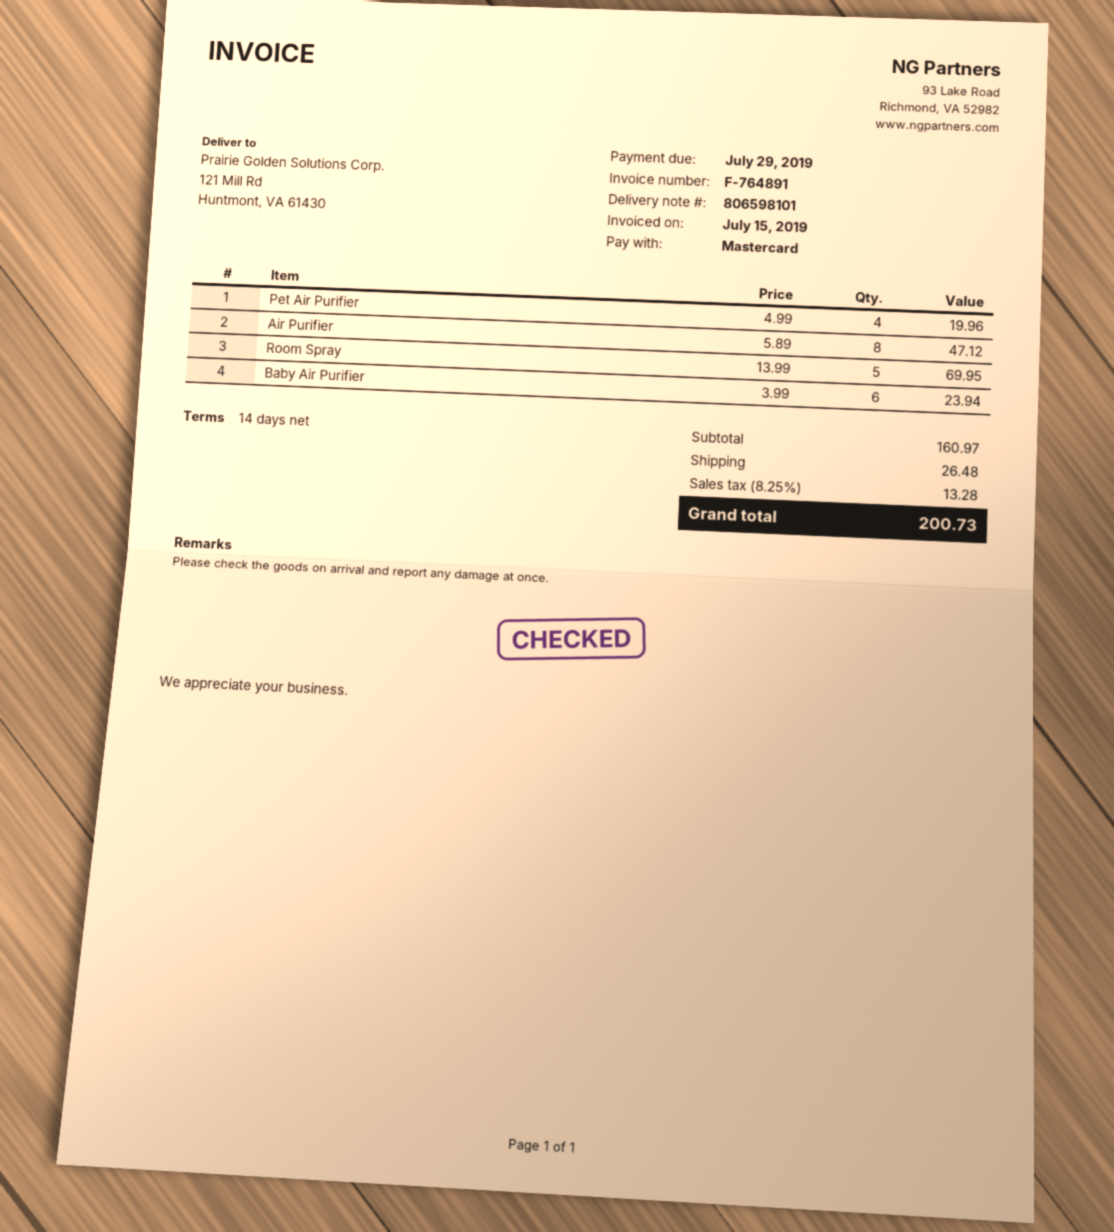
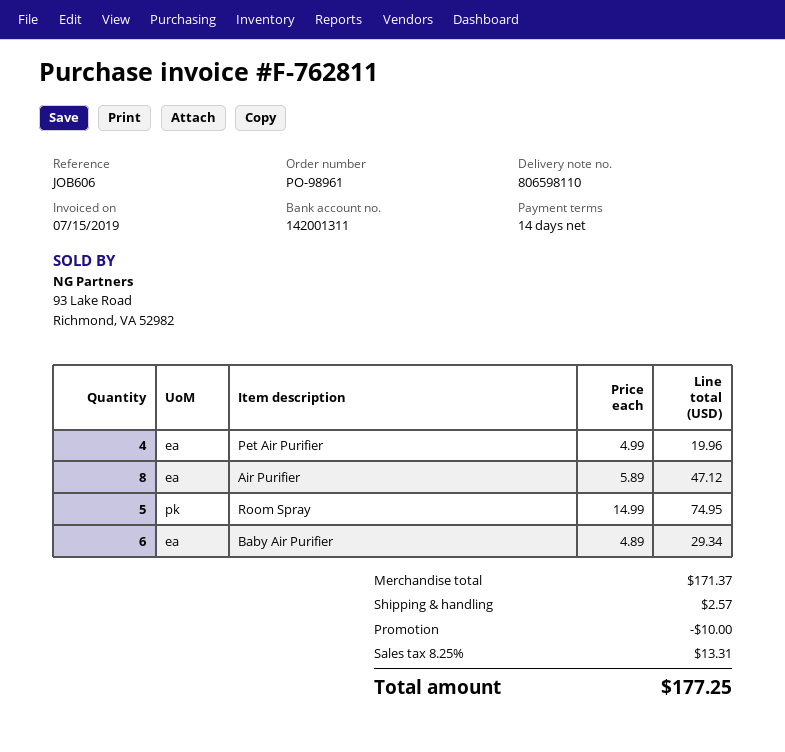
delivery note number: 806598101 -> 806598110
invoice number: F-764891 -> F-762811
Room Spray: 5 x 13.99 = 69.95 -> 5 x 14.99 = 74.95
Baby Air Purifier: 6 x 3.99 = 23.94 -> 6 x 4.89 = 29.34
subtotal: 160.97 -> 171.37
discount: none -> 10.00
shipping: 26.48 -> 2.57
tax: 8.25% = 13.28 -> 8.25% = 13.31
total: 200.73 -> 177.25

